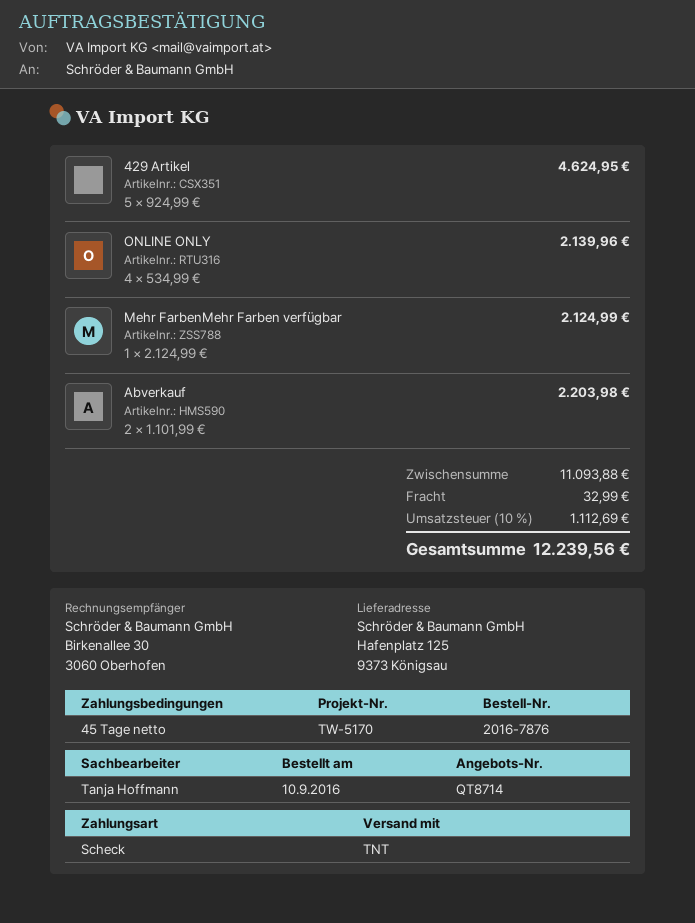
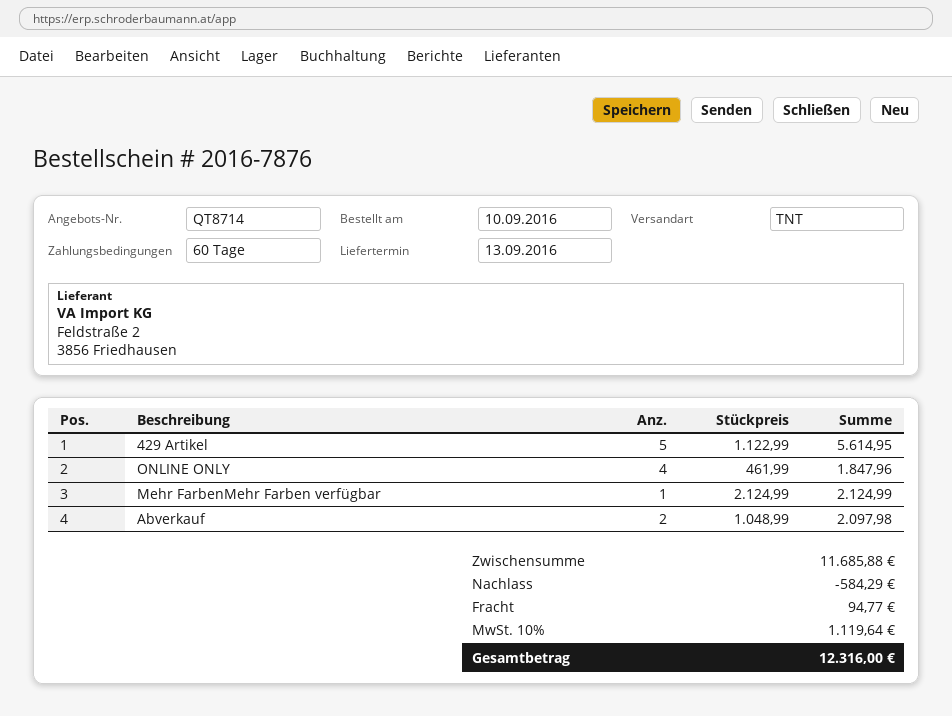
payment terms: 45 days -> 60 days
429 Artikel: 5 x 924.99 = 4624.95 -> 5 x 1122.99 = 5614.95
ONLINE ONLY: 4 x 534.99 = 2139.96 -> 4 x 461.99 = 1847.96
Abverkauf: 2 x 1101.99 = 2203.98 -> 2 x 1048.99 = 2097.98
subtotal: 11093.88 -> 11685.88
discount: none -> 584.29
shipping: 32.99 -> 94.77
tax: 10% = 1112.69 -> 10% = 1119.64
total: 12239.56 -> 12316.00

